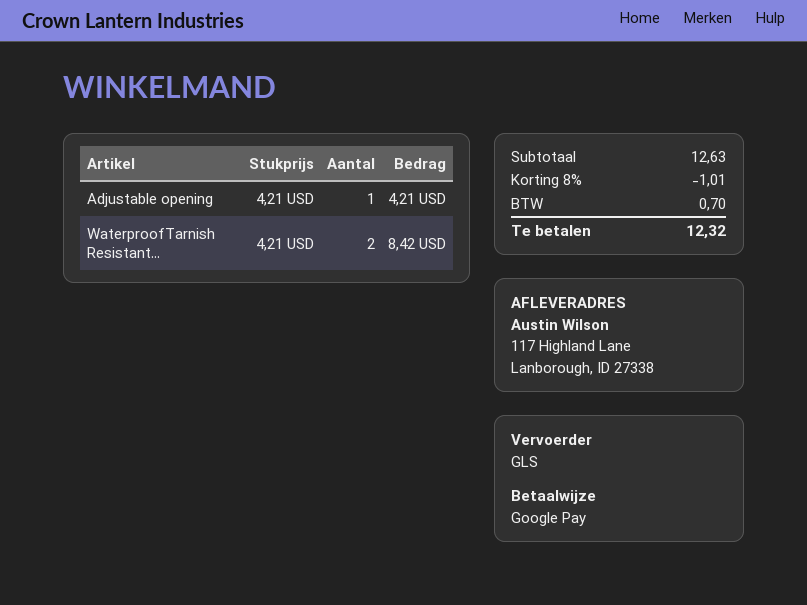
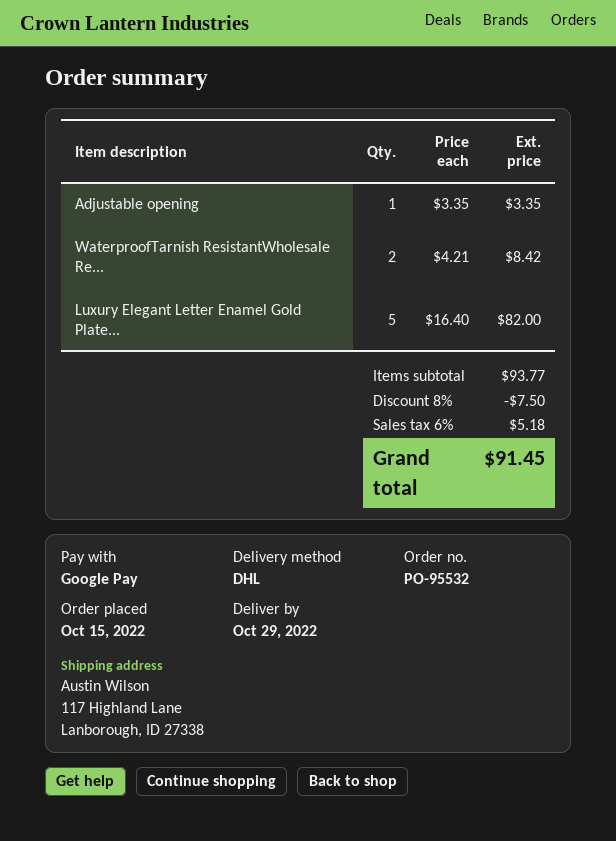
shipping method: GLS -> DHL
Adjustable opening: 1 x 4.21 = 4.21 -> 1 x 3.35 = 3.35
Luxury Elegant Letter Enamel Gold Plate...: none -> 5 x 16.40 = 82.00
subtotal: 12.63 -> 93.77
discount: 8% = 1.01 -> 8% = 7.50
tax: 0.70 -> 5.18
total: 12.32 -> 91.45

